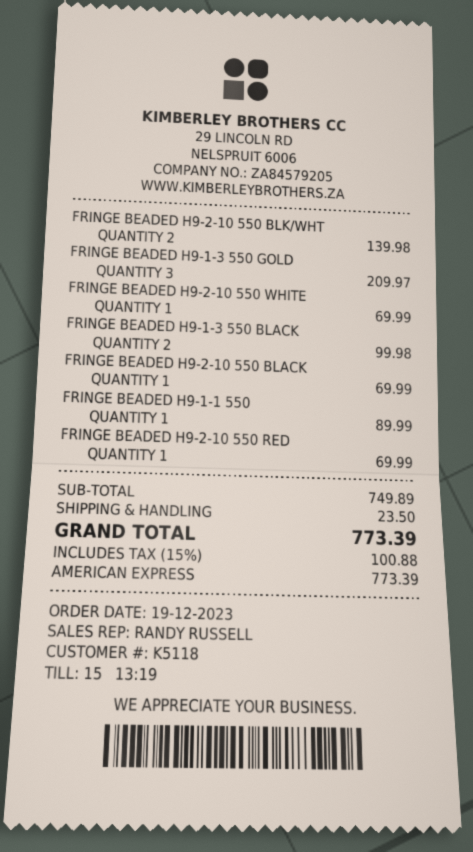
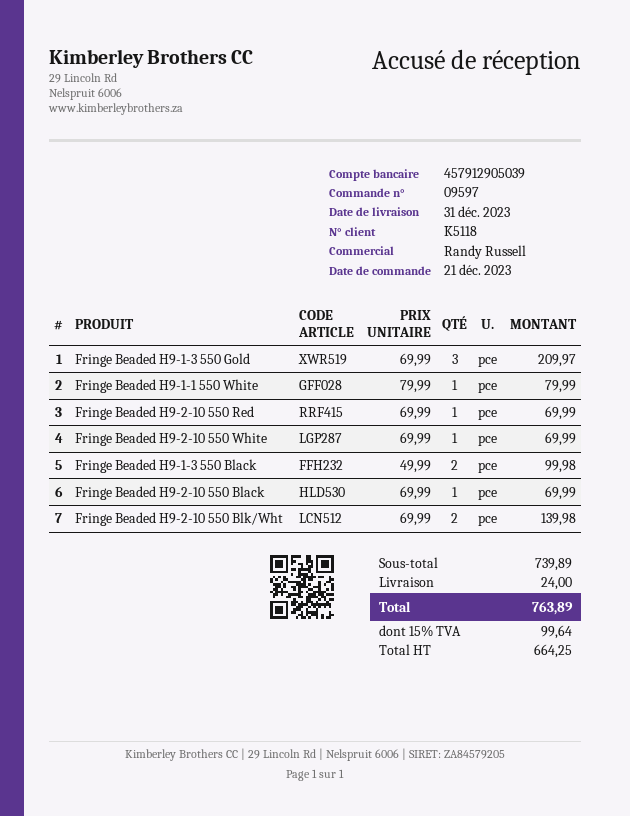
order date: 2023-12-19 -> 2023-12-21
FRINGE BEADED H9-1-1 550: 1 for 89.99 -> 1 for 79.99
subtotal: 749.89 -> 739.89
shipping: 23.50 -> 24.00
tax: 15% = 100.88 -> 15% = 99.64
total: 773.39 -> 763.89

